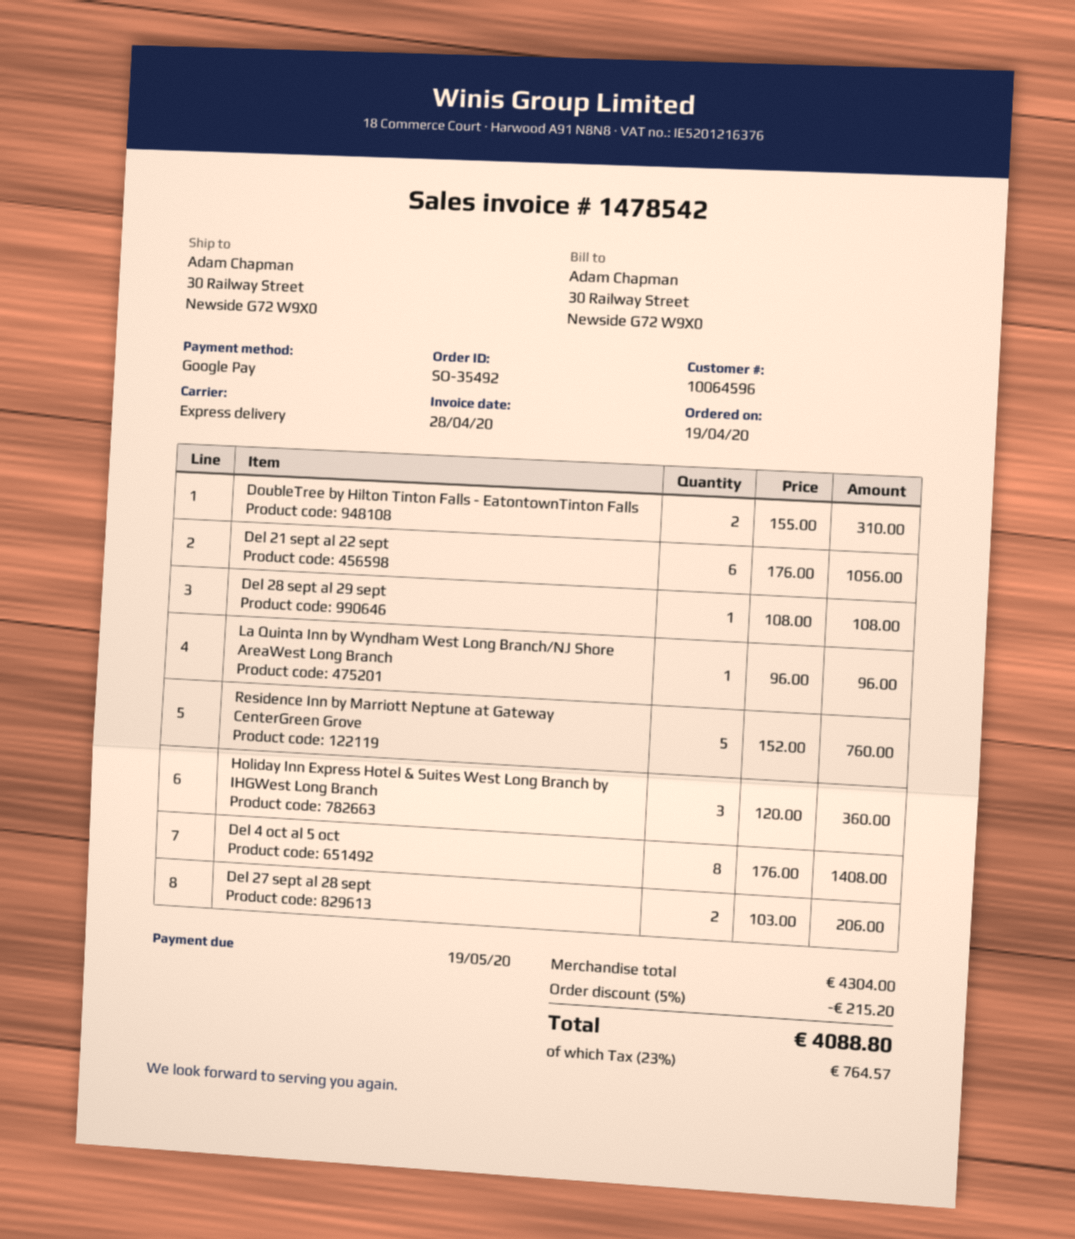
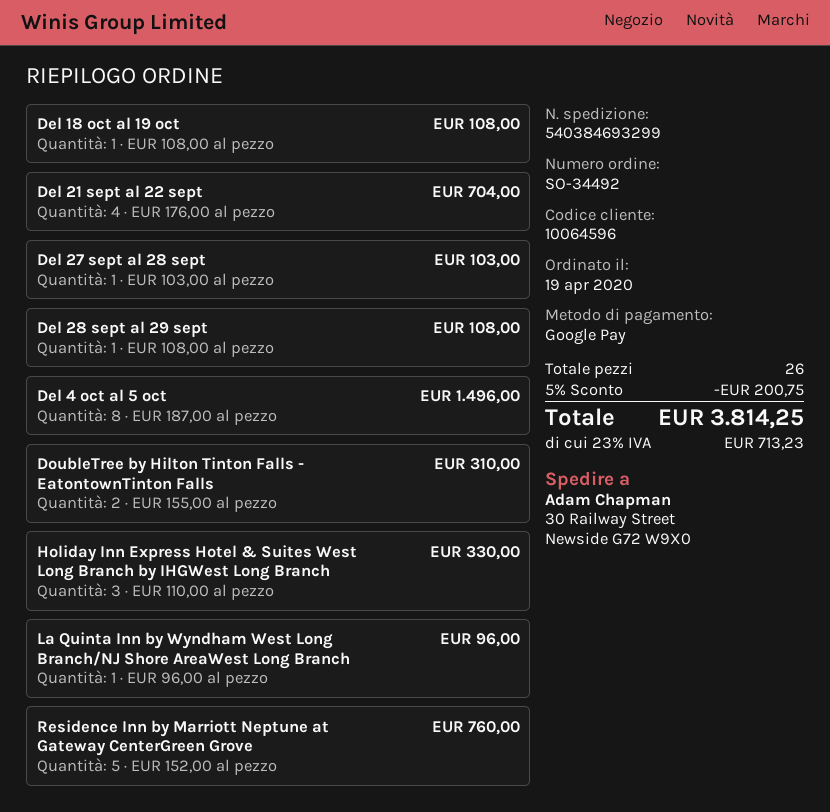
order number: SO-35492 -> SO-34492
Del 21 sept al 22 sept: 6 x 176.00 = 1056.00 -> 4 x 176.00 = 704.00
Holiday Inn Express Hotel & Suites West Long Branch by IHGWest Long Branch: 3 x 120.00 = 360.00 -> 3 x 110.00 = 330.00
Del 4 oct al 5 oct: 8 x 176.00 = 1408.00 -> 8 x 187.00 = 1496.00
Del 27 sept al 28 sept: 2 x 103.00 = 206.00 -> 1 x 103.00 = 103.00
Del 18 oct al 19 oct: none -> 1 x 108.00 = 108.00
discount: 5% = 215.20 -> 5% = 200.75
tax: 23% = 764.57 -> 23% = 713.23
total: 4088.80 -> 3814.25

